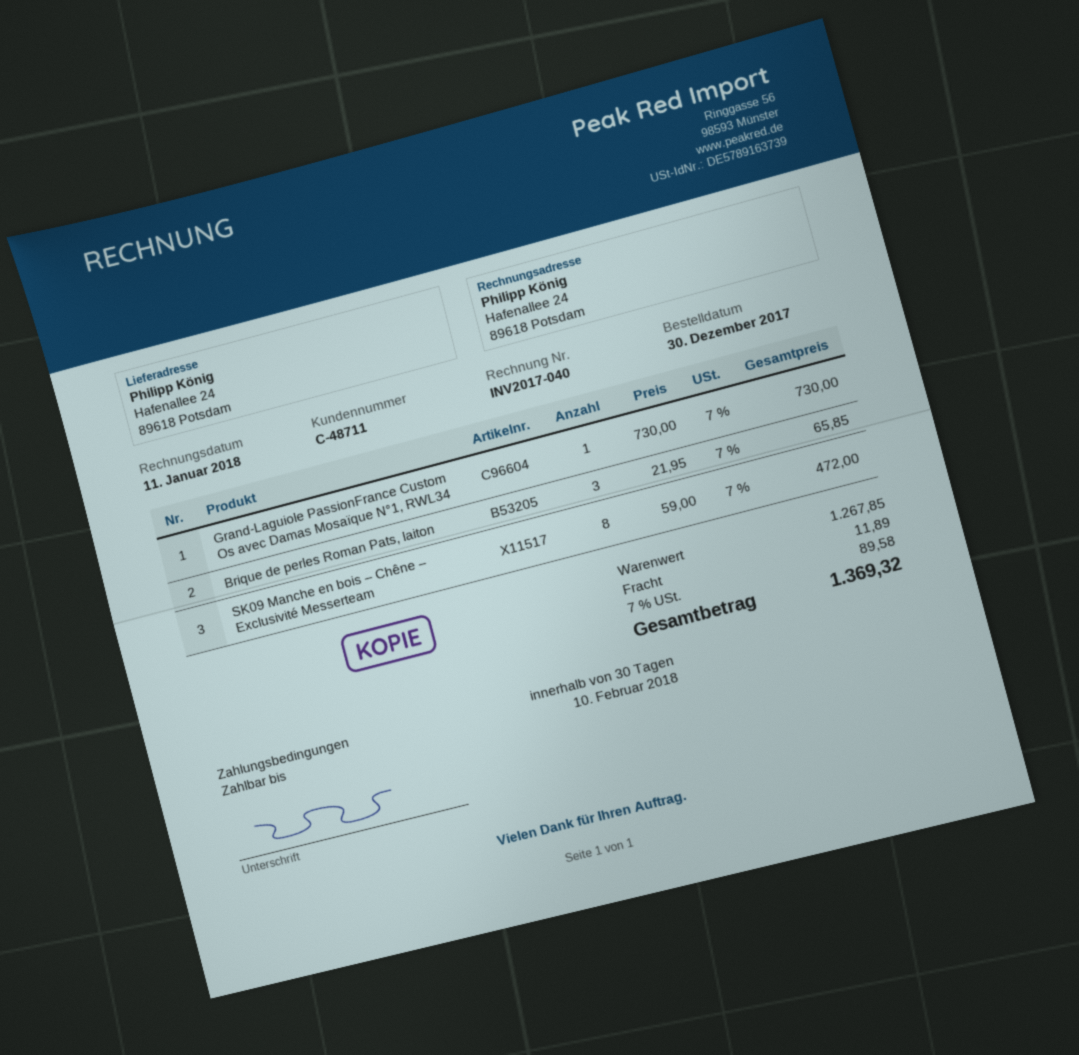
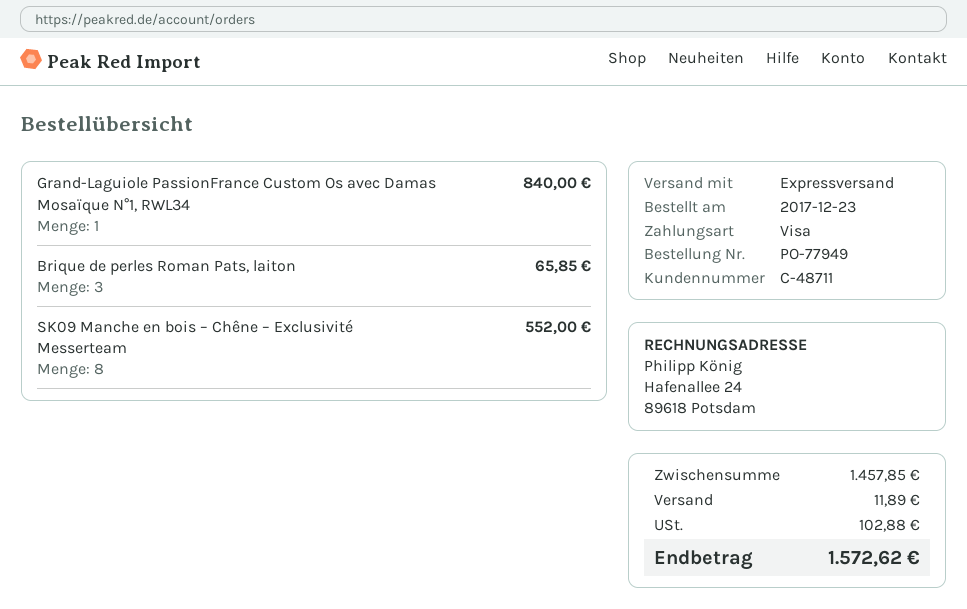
order date: 2017-12-30 -> 2017-12-23
Grand-Laguiole PassionFrance Custom Os avec Damas Mosaïque N°1, RWL34: 1 for 730.00 -> 1 for 840.00
SK09 Manche en bois – Chêne – Exclusivité Messerteam: 8 for 472.00 -> 8 for 552.00
subtotal: 1267.85 -> 1457.85
tax: 89.58 -> 102.88
total: 1369.32 -> 1572.62

